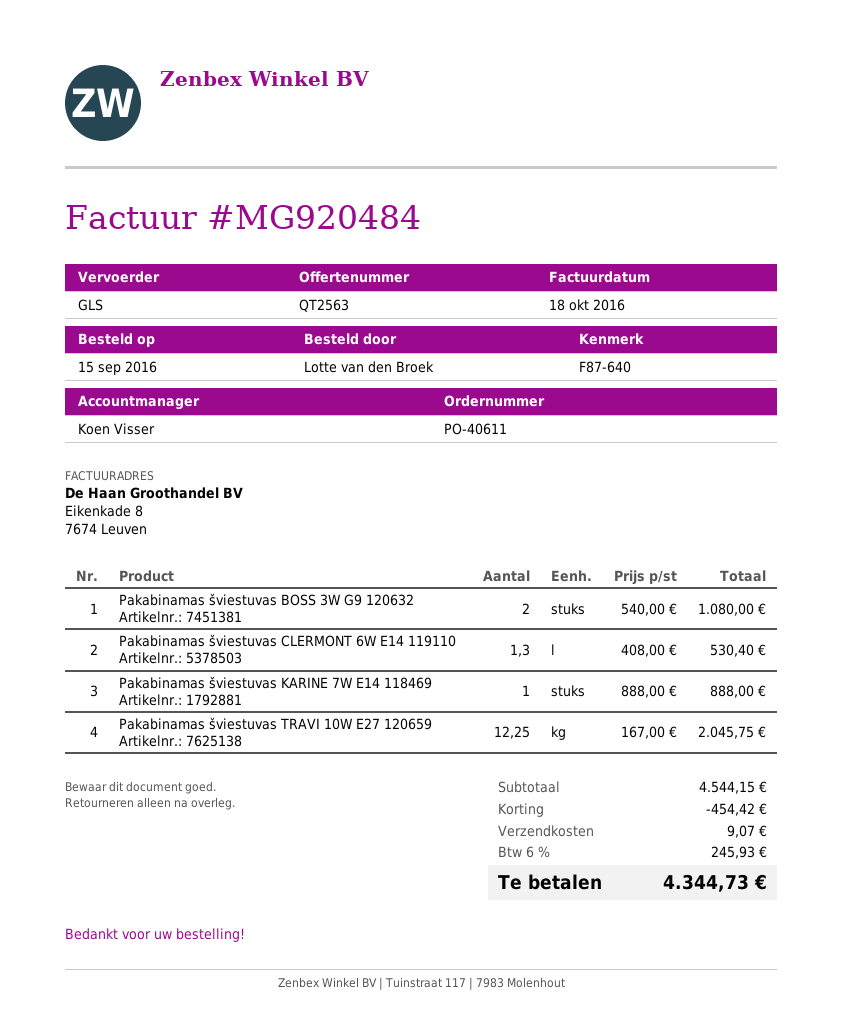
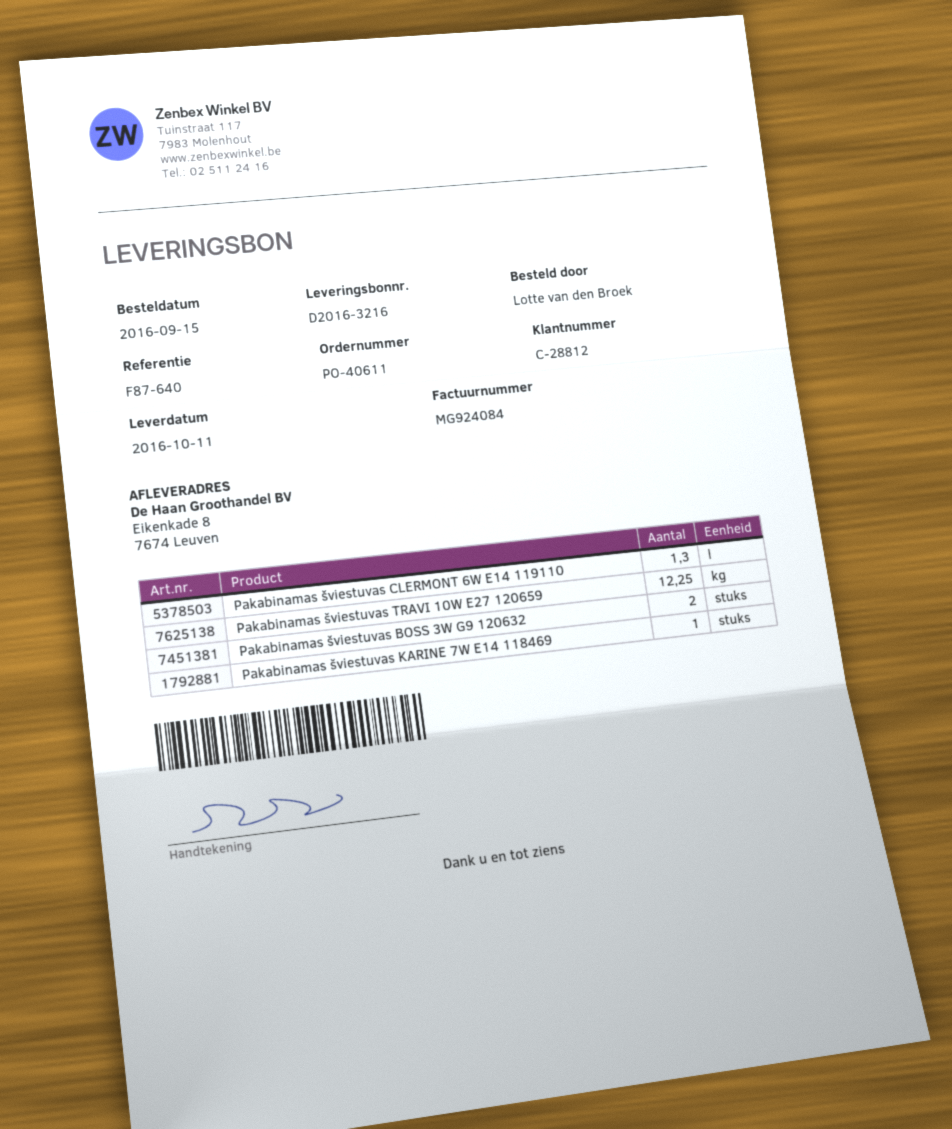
invoice number: MG920484 -> MG924084

